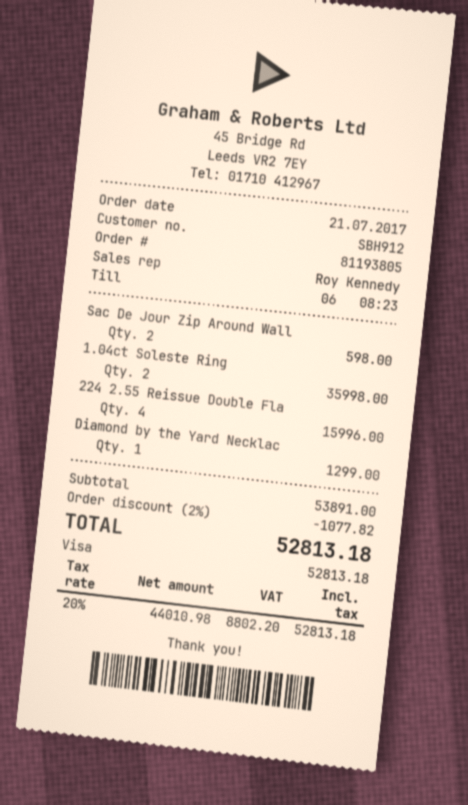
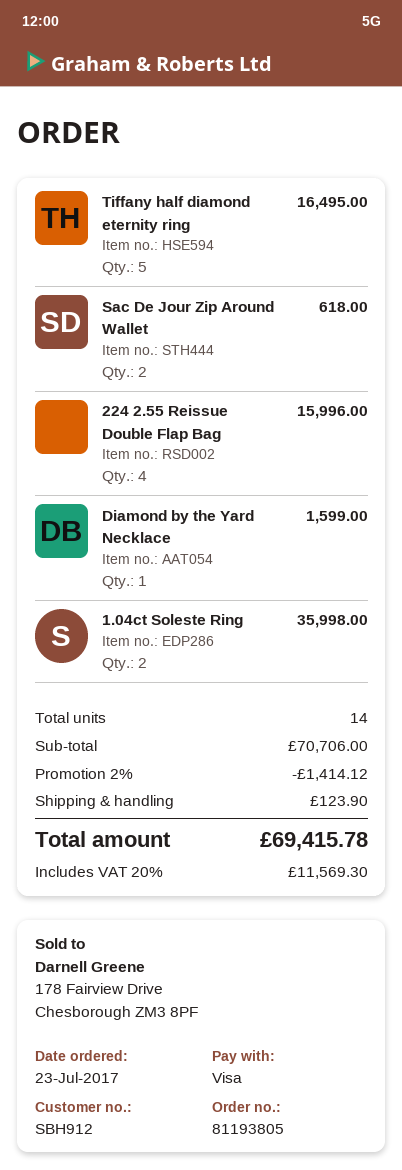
order date: 2017-07-21 -> 2017-07-23
Sac De Jour Zip Around Wall: 2 for 598.00 -> 2 for 618.00
Diamond by the Yard Necklac: 1 for 1299.00 -> 1 for 1599.00
Tiffany half diamond eternity ring: none -> 5 for 16495.00
subtotal: 53891.00 -> 70706.00
discount: 2% = 1077.82 -> 2% = 1414.12
shipping: none -> 123.90
tax: 20% = 8802.20 -> 20% = 11569.30
total: 52813.18 -> 69415.78

